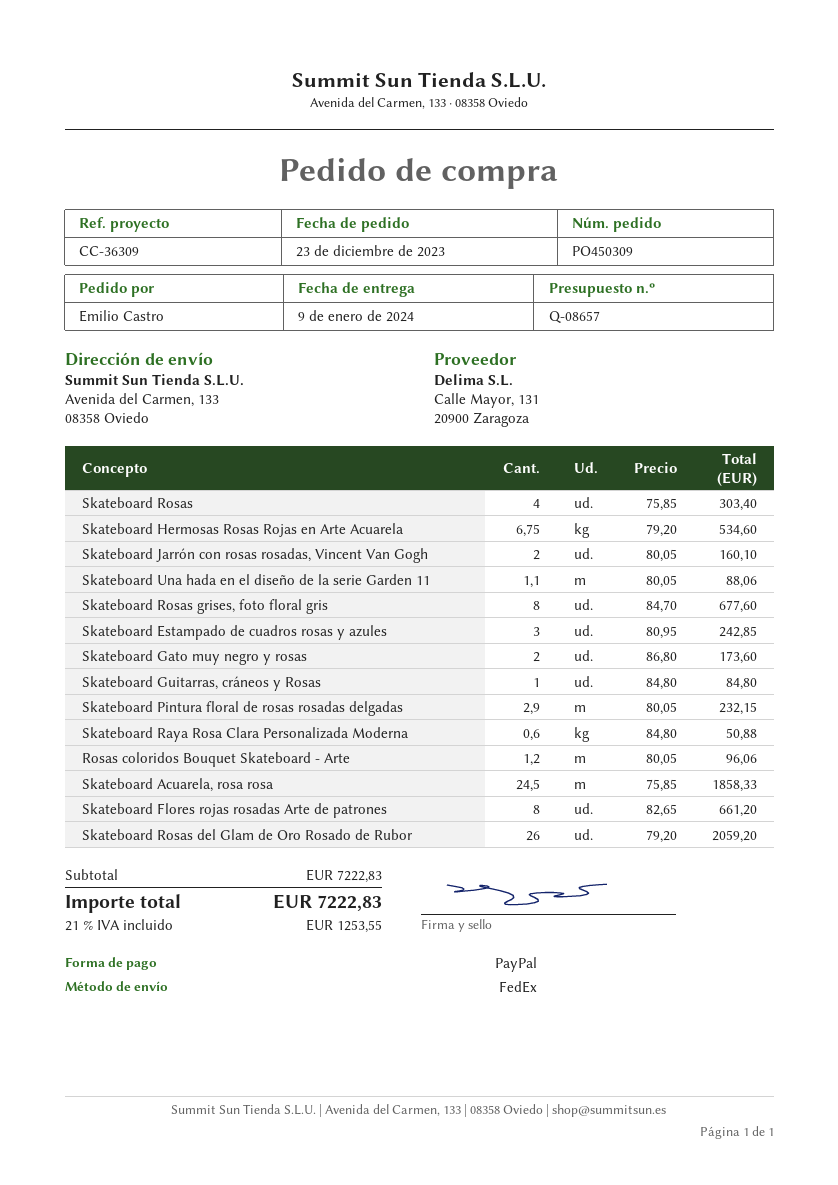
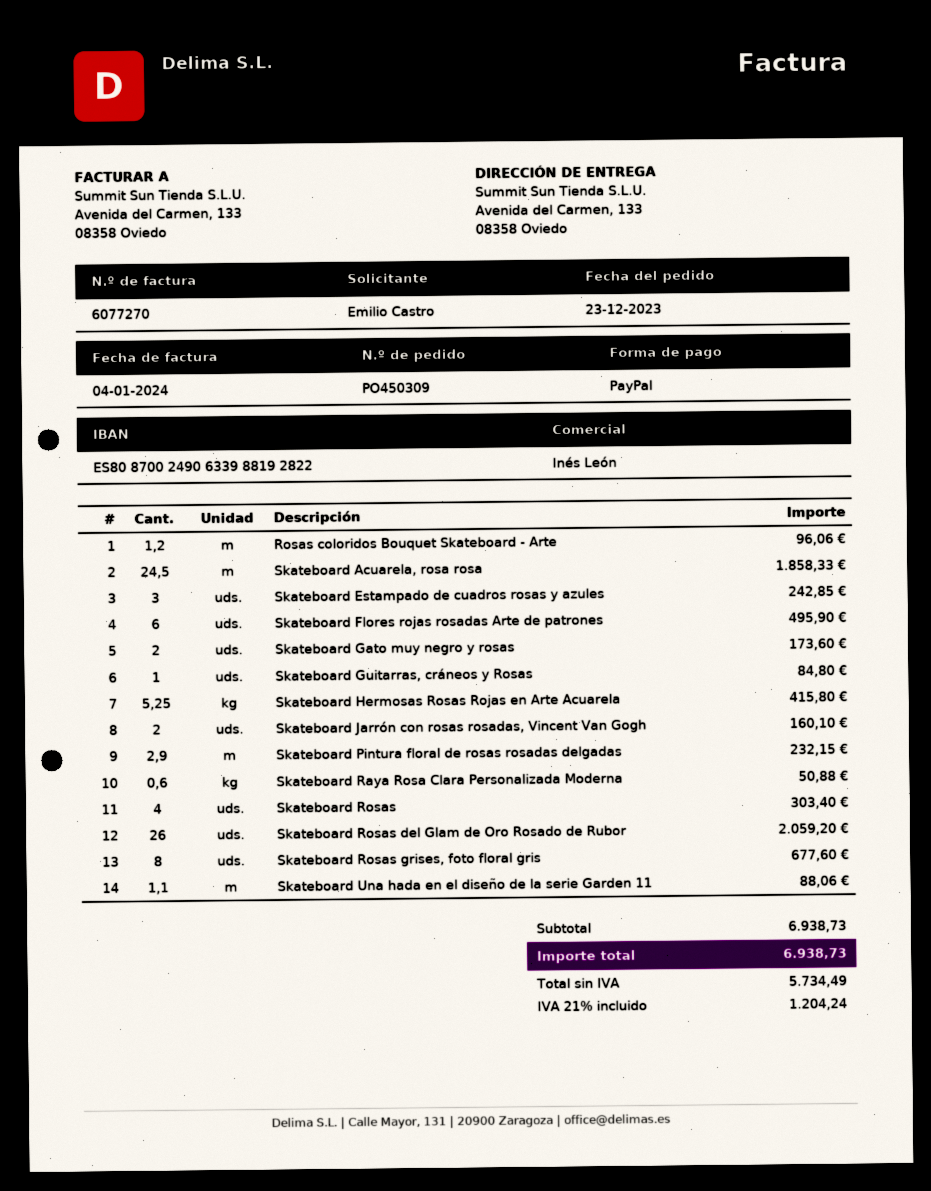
Skateboard Hermosas Rosas Rojas en Arte Acuarela: 6.75 for 534.60 -> 5.25 for 415.80
Skateboard Flores rojas rosadas Arte de patrones: 8 for 661.20 -> 6 for 495.90
subtotal: 7222.83 -> 6938.73
tax: 21% = 1253.55 -> 21% = 1204.24
total: 7222.83 -> 6938.73

